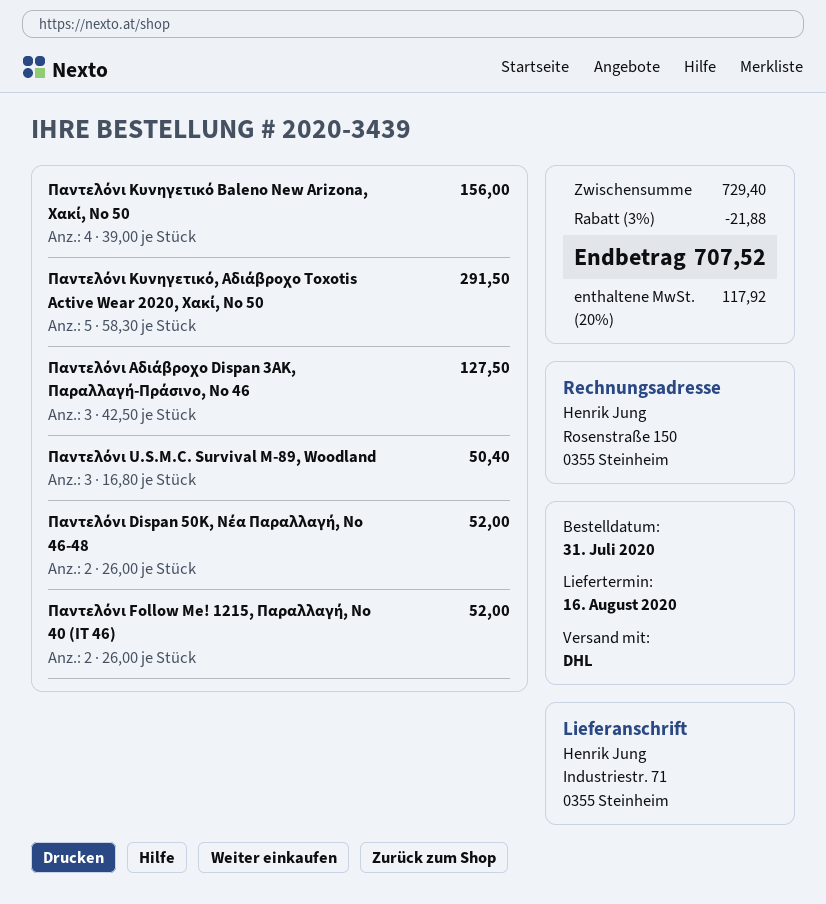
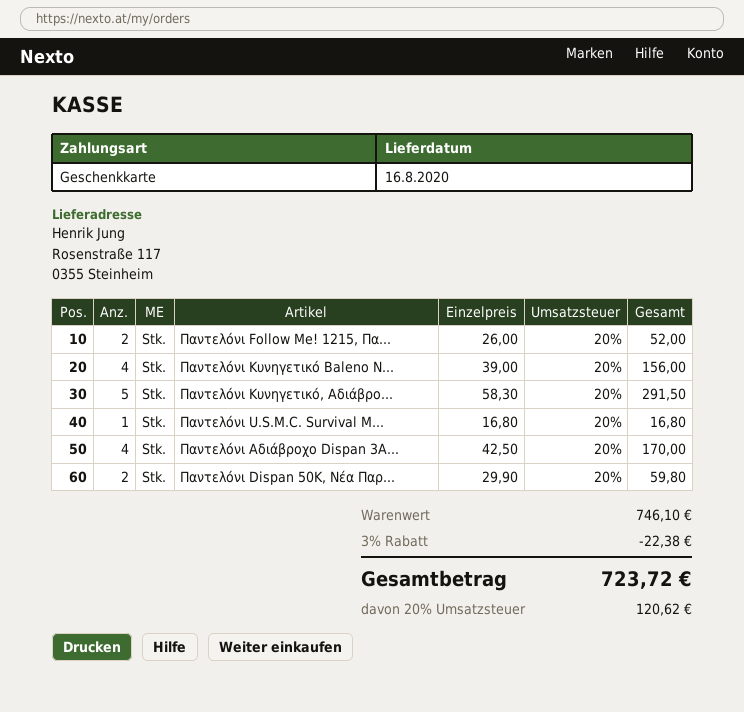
ship to: Industriestr. 71, 0355 Steinheim -> Rosenstraße 117, 0355 Steinheim
Παντελόνι Αδιάβροχο Dispan 3AK, Παραλλαγή-Πράσινο, No 46: 3 x 42.50 = 127.50 -> 4 x 42.50 = 170.00
Παντελόνι U.S.M.C. Survival M-89, Woodland: 3 x 16.80 = 50.40 -> 1 x 16.80 = 16.80
Παντελόνι Dispan 50K, Νέα Παραλλαγή, Νο 46-48: 2 x 26.00 = 52.00 -> 2 x 29.90 = 59.80
subtotal: 729.40 -> 746.10
discount: 3% = 21.88 -> 3% = 22.38
tax: 20% = 117.92 -> 20% = 120.62
total: 707.52 -> 723.72

